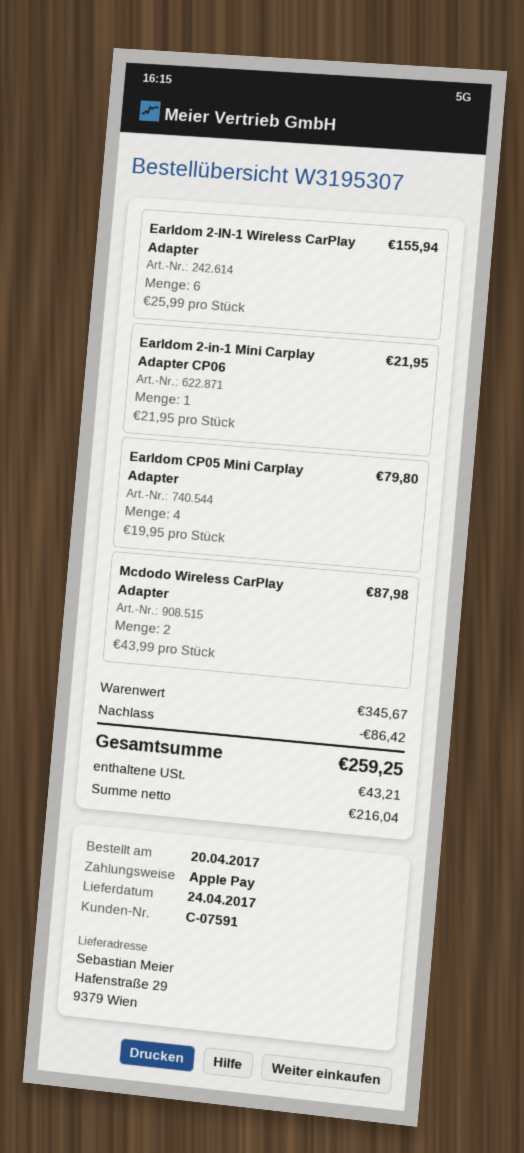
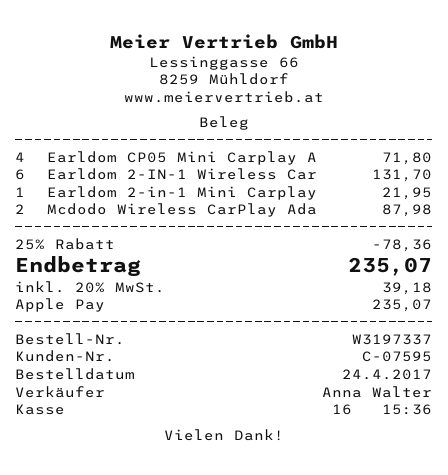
order number: W3195307 -> W3197337
order date: 2017-04-20 -> 2017-04-24
customer number: C-07591 -> C-07595
Earldom 2-IN-1 Wireless CarPlay Adapter: 6 for 155.94 -> 6 for 131.70
Earldom CP05 Mini Carplay Adapter: 4 for 79.80 -> 4 for 71.80
discount: 86.42 -> 78.36
tax: 43.21 -> 39.18
total: 259.25 -> 235.07

